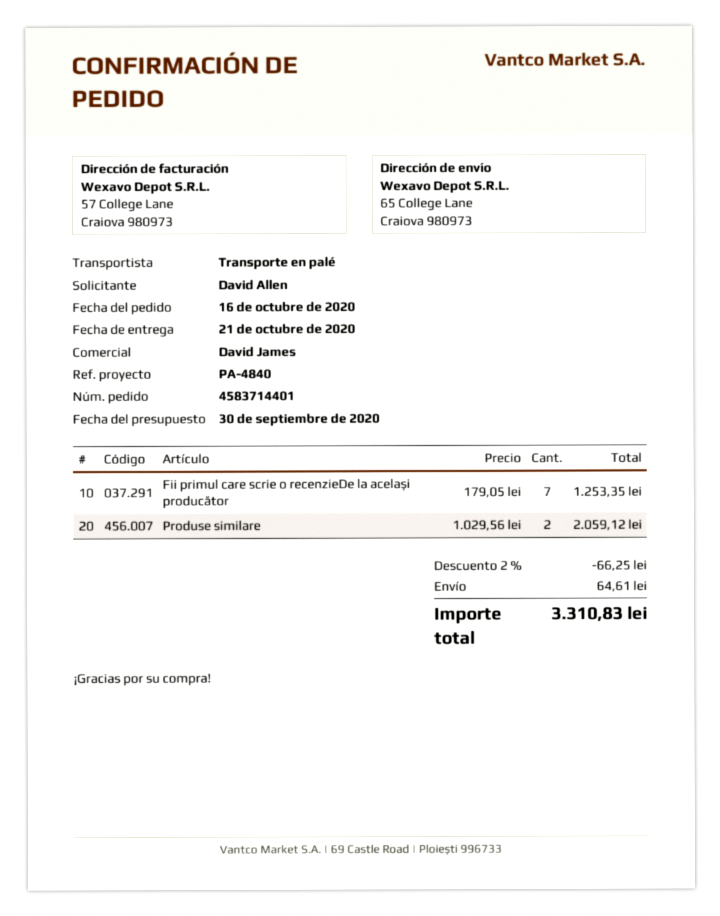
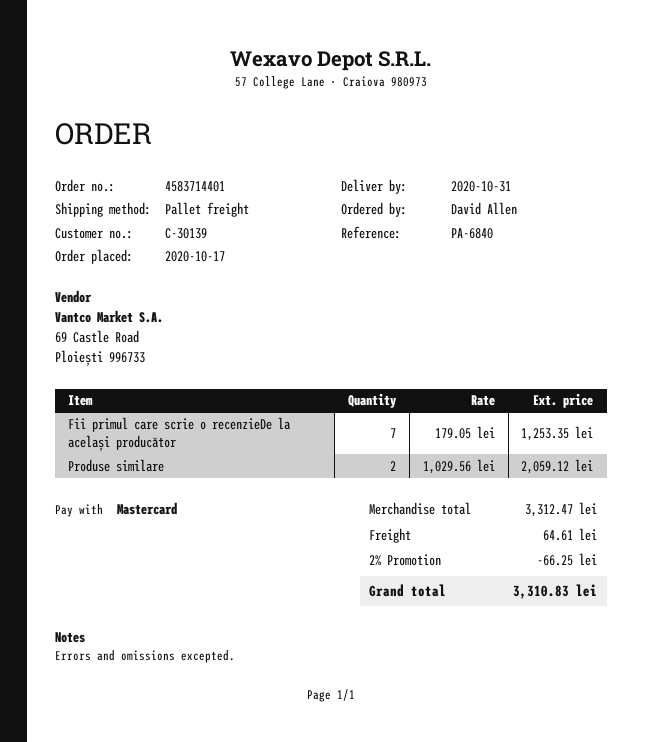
order date: 2020-10-16 -> 2020-10-17
delivery date: 2020-10-21 -> 2020-10-31
reference: PA-4840 -> PA-6840

